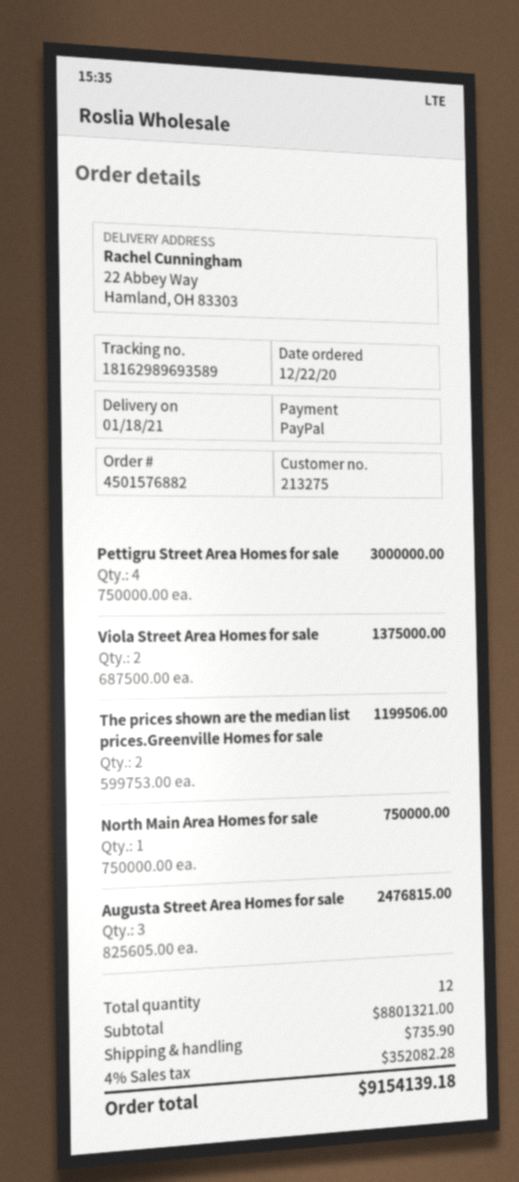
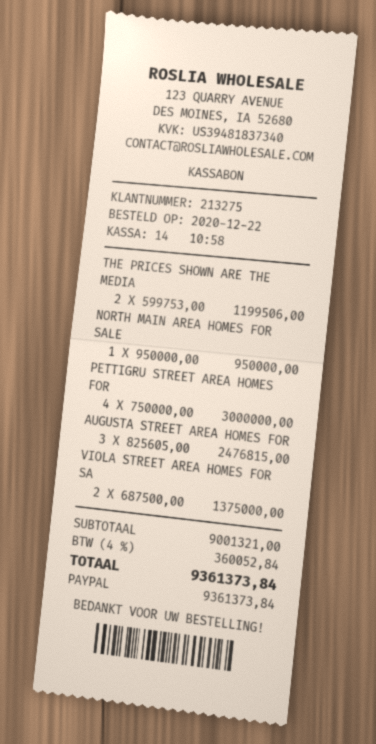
North Main Area Homes for sale: 1 x 750000.00 = 750000.00 -> 1 x 950000.00 = 950000.00
subtotal: 8801321.00 -> 9001321.00
shipping: 735.90 -> none
tax: 4% = 352082.28 -> 4% = 360052.84
total: 9154139.18 -> 9361373.84

